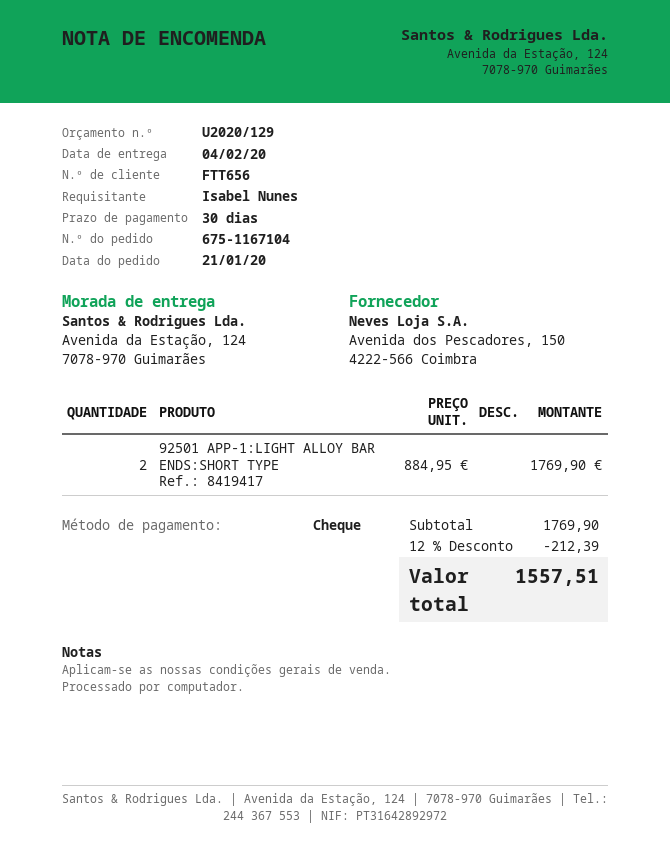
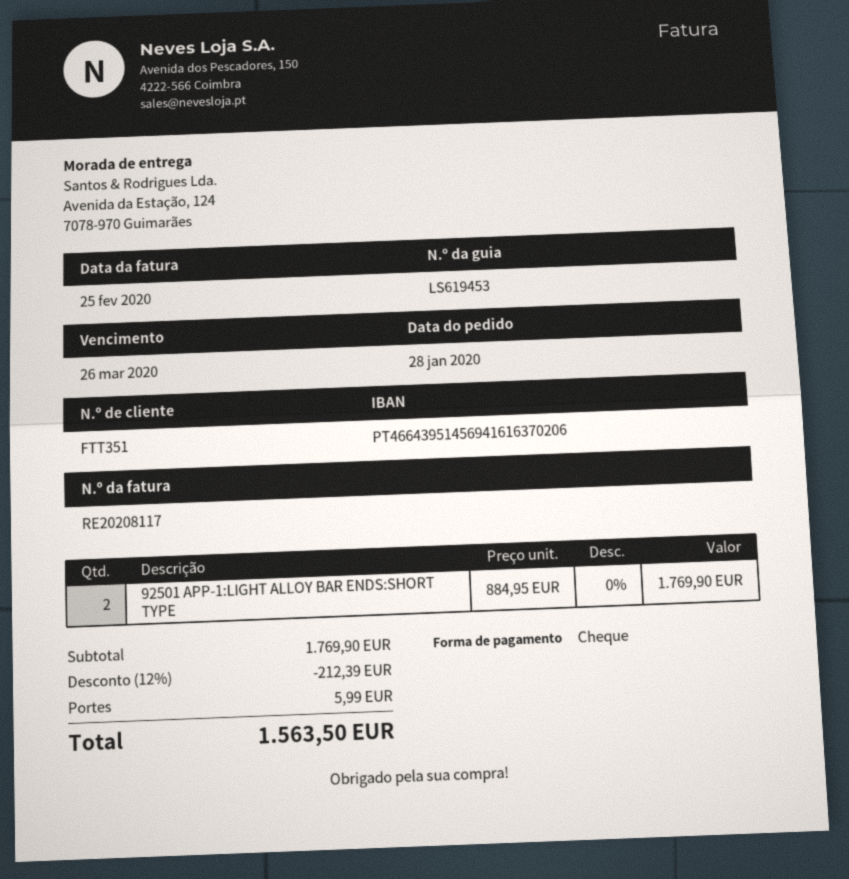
order date: 2020-01-21 -> 2020-01-28
customer number: FTT656 -> FTT351
shipping: none -> 5.99
total: 1557.51 -> 1563.50

